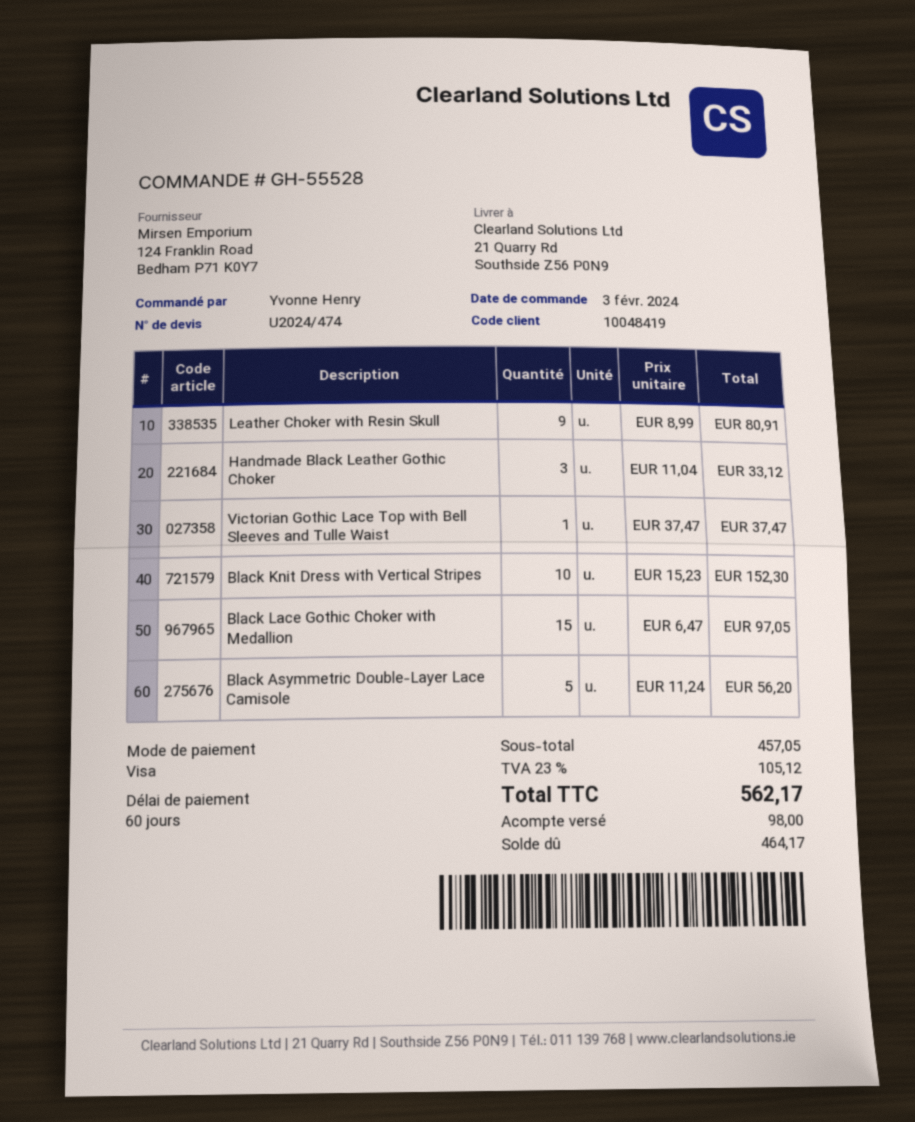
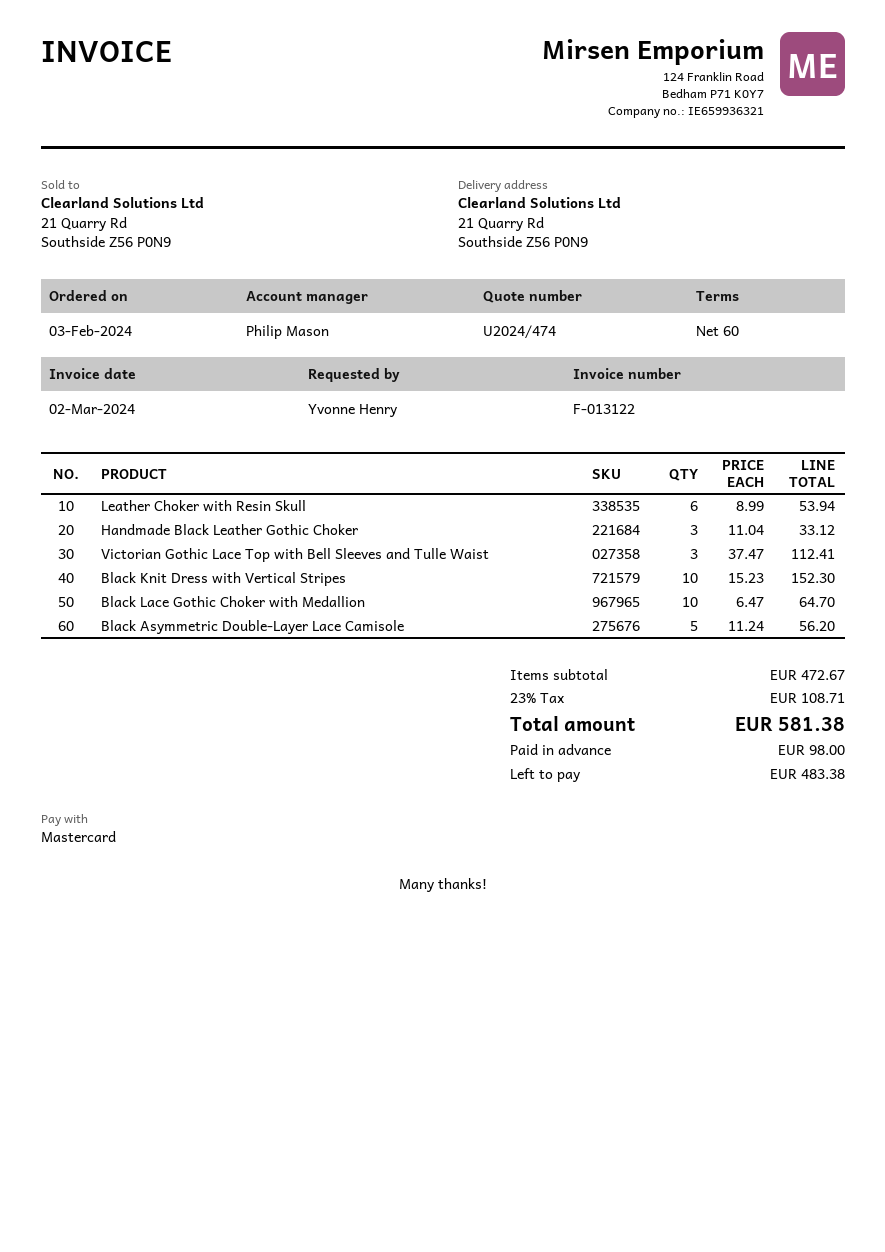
payment method: Visa -> Mastercard
Leather Choker with Resin Skull: 9 x 8.99 = 80.91 -> 6 x 8.99 = 53.94
Victorian Gothic Lace Top with Bell Sleeves and Tulle Waist: 1 x 37.47 = 37.47 -> 3 x 37.47 = 112.41
Black Lace Gothic Choker with Medallion: 15 x 6.47 = 97.05 -> 10 x 6.47 = 64.70
subtotal: 457.05 -> 472.67
tax: 23% = 105.12 -> 23% = 108.71
total: 562.17 -> 581.38
balance: 464.17 -> 483.38

